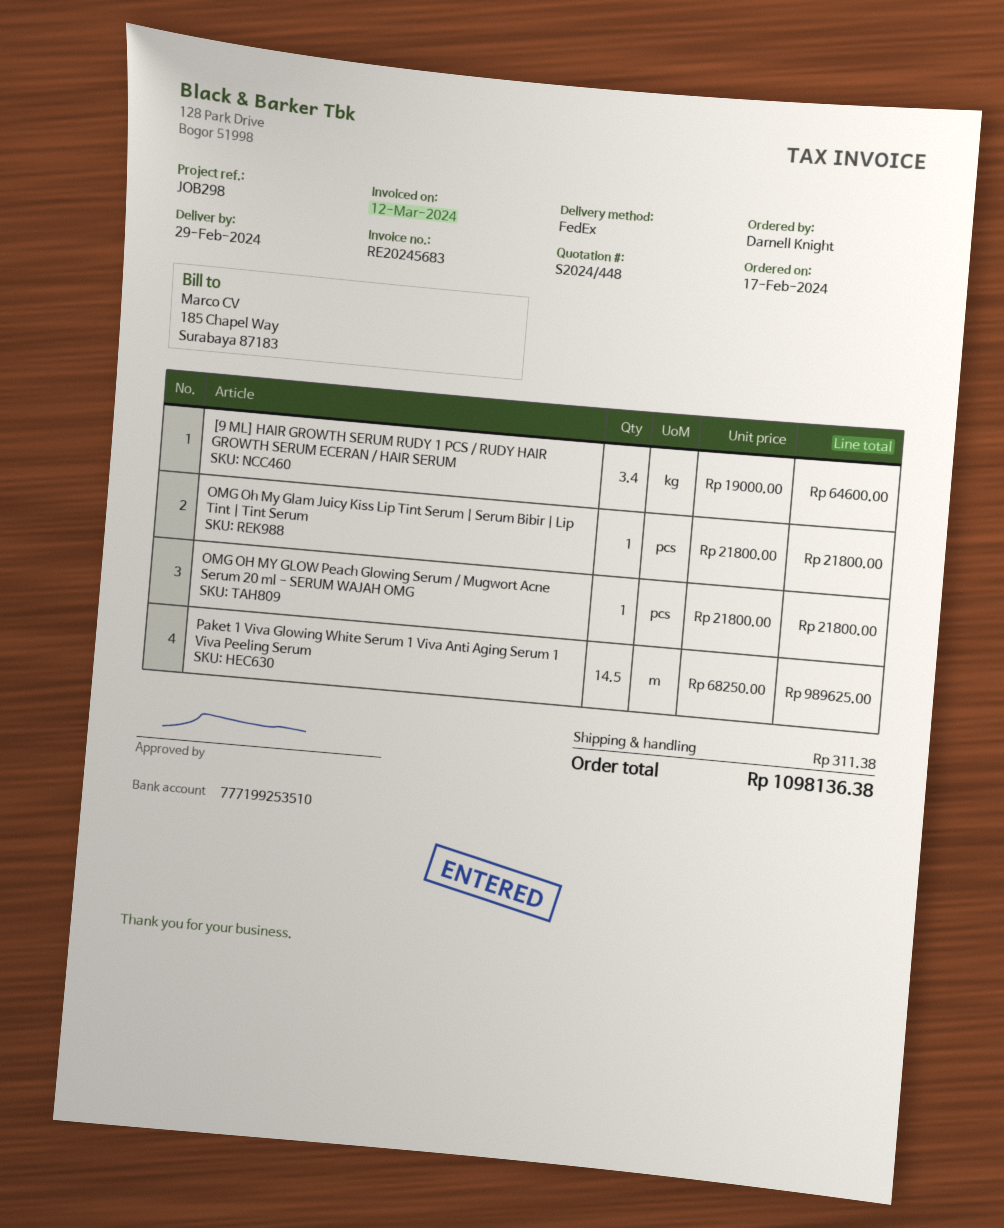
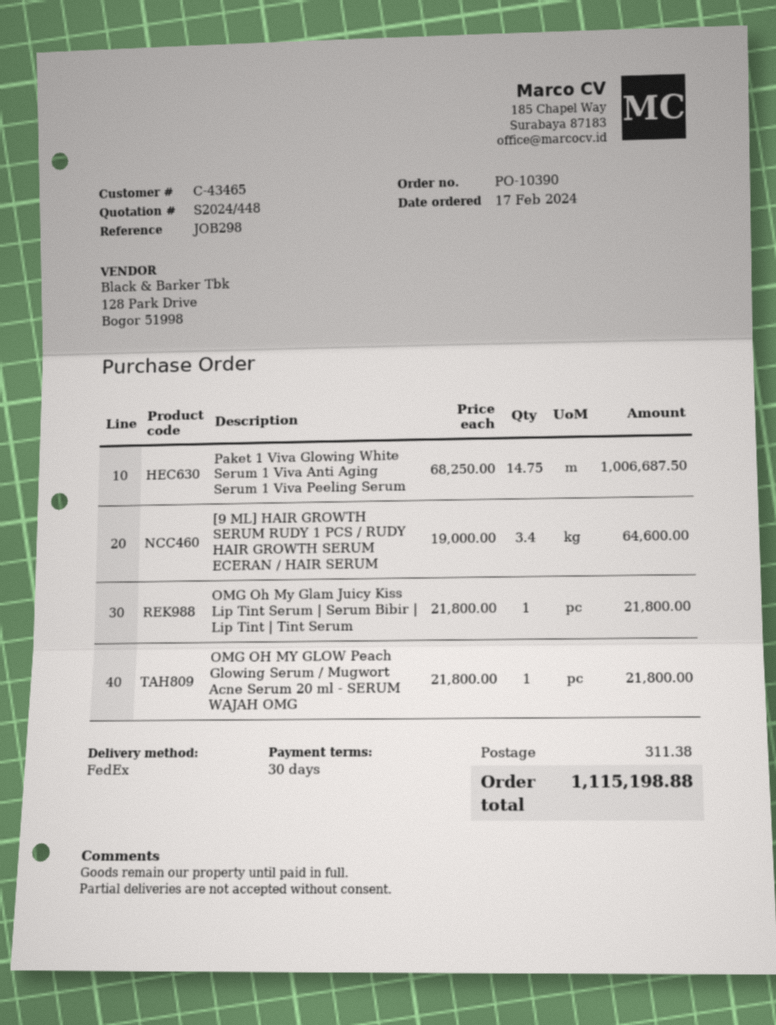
Paket 1 Viva Glowing White Serum 1 Viva Anti Aging Serum 1 Viva Peeling Serum: 14.5 x 68250.00 = 989625.00 -> 14.75 x 68250.00 = 1006687.50
total: 1098136.38 -> 1115198.88

